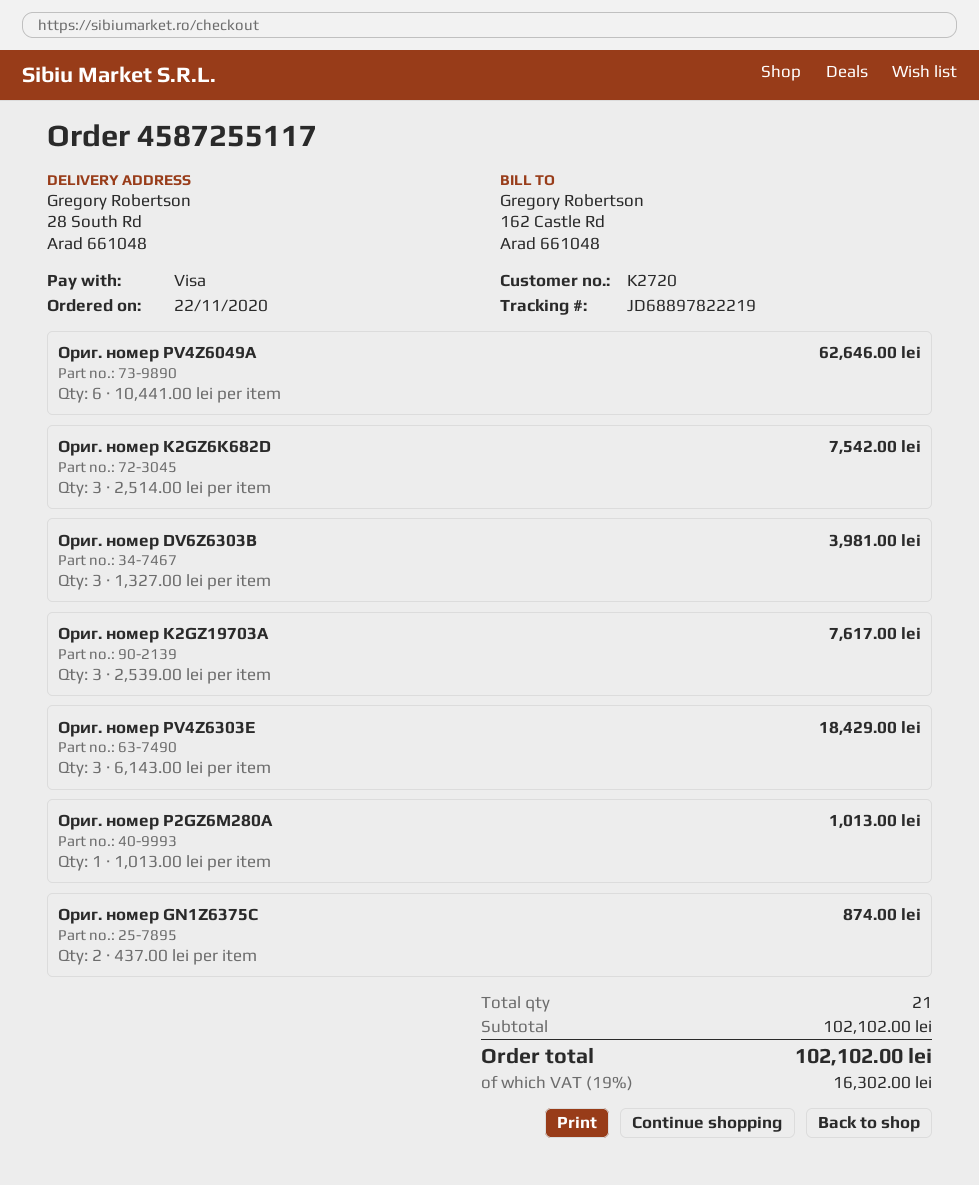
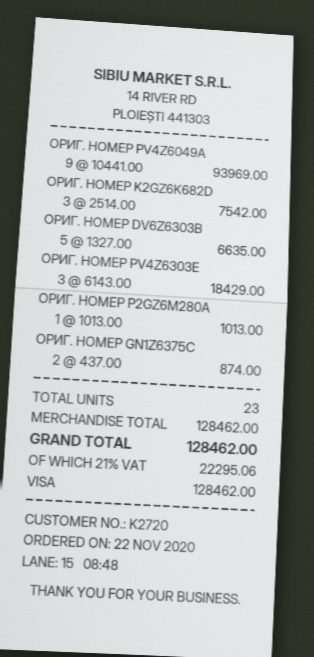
Ориг. номер PV4Z6049A: 6 x 10441.00 = 62646.00 -> 9 x 10441.00 = 93969.00
Ориг. номер DV6Z6303B: 3 x 1327.00 = 3981.00 -> 5 x 1327.00 = 6635.00
Ориг. номер K2GZ19703A: 3 x 2539.00 = 7617.00 -> none
total quantity: 21 -> 23
subtotal: 102102.00 -> 128462.00
tax: 19% = 16302.00 -> 21% = 22295.06
total: 102102.00 -> 128462.00

